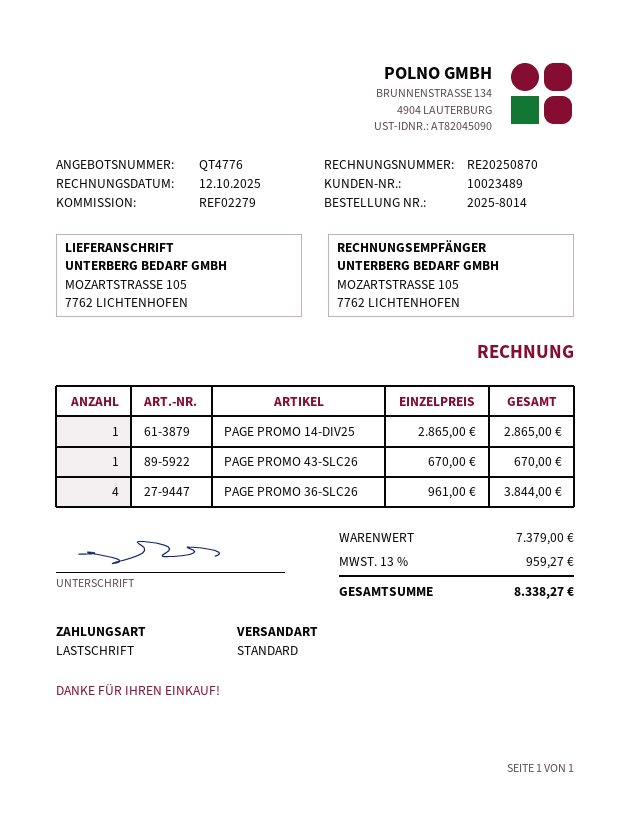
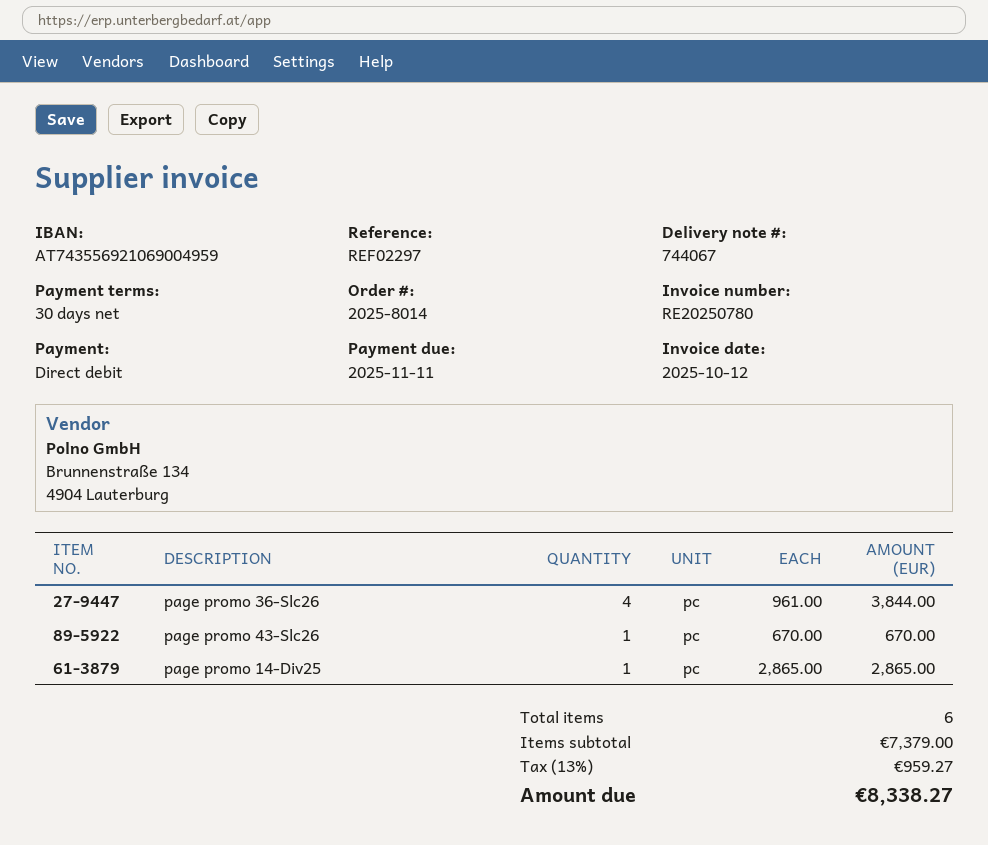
invoice number: RE20250870 -> RE20250780
reference: REF02279 -> REF02297

